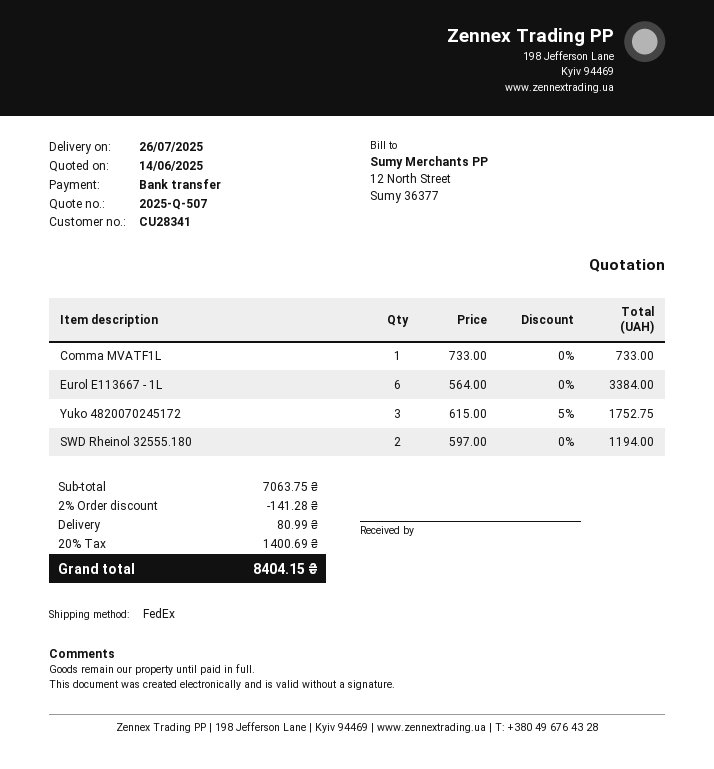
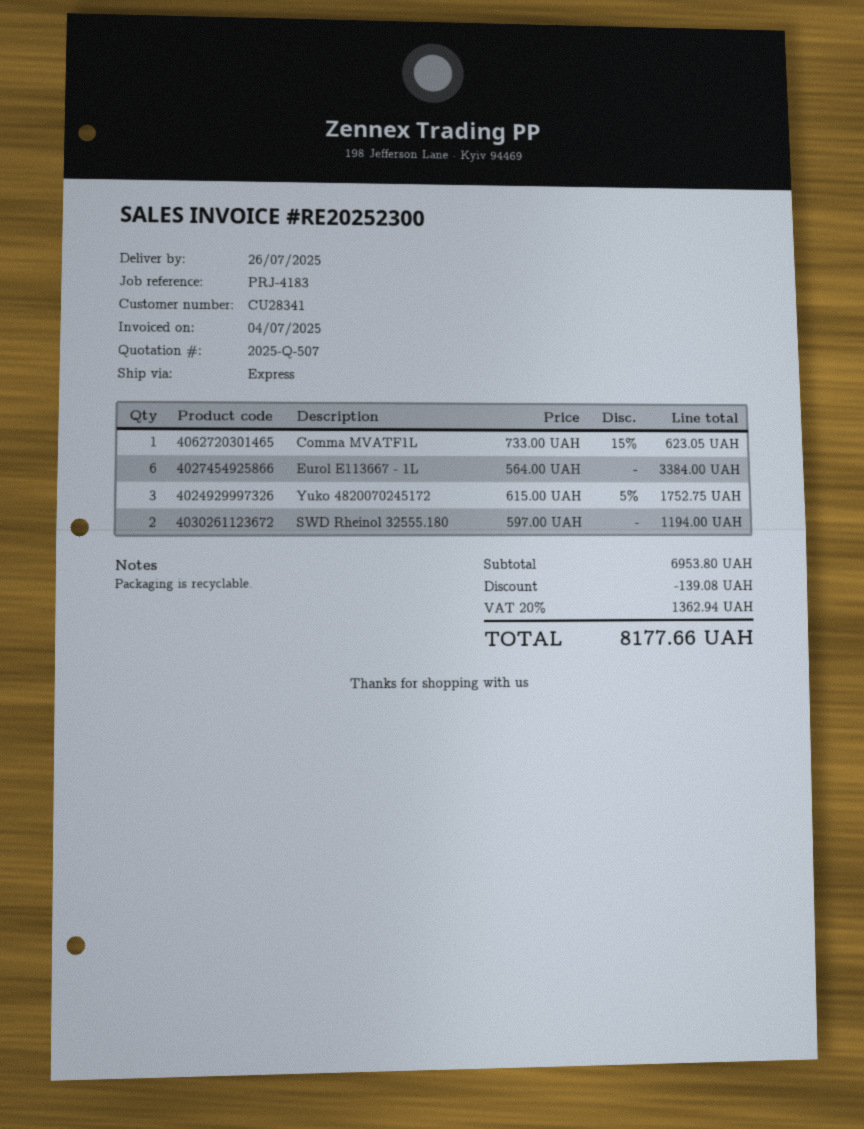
shipping method: FedEx -> express
Comma MVATF1L: 1 x 733.00 = 733.00 -> 1 x 733.00 - 15% = 623.05
subtotal: 7063.75 -> 6953.80
discount: 141.28 -> 139.08
shipping: 80.99 -> none
tax: 20% = 1400.69 -> 20% = 1362.94
total: 8404.15 -> 8177.66

